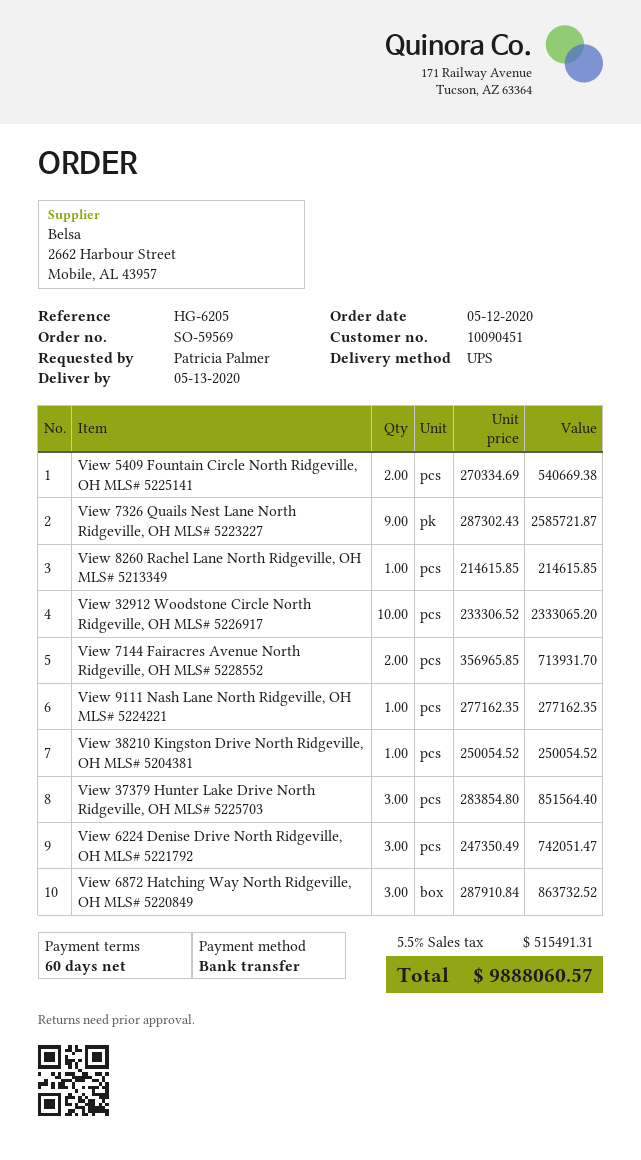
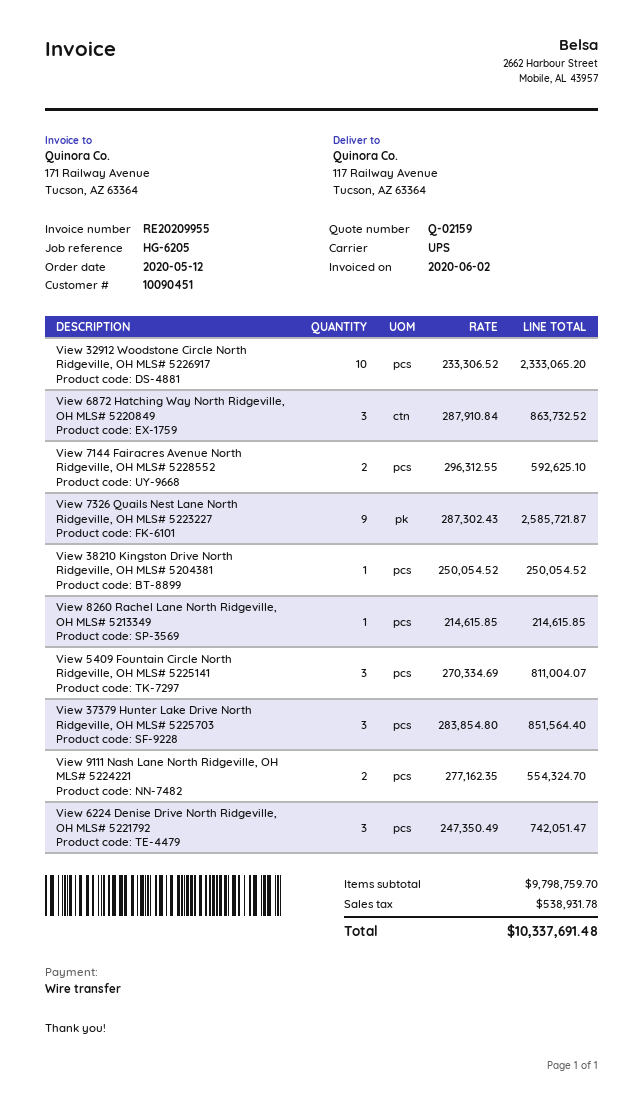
View 5409 Fountain Circle North Ridgeville, OH MLS# 5225141: 2 x 270334.69 = 540669.38 -> 3 x 270334.69 = 811004.07
View 7144 Fairacres Avenue North Ridgeville, OH MLS# 5228552: 2 x 356965.85 = 713931.70 -> 2 x 296312.55 = 592625.10
View 9111 Nash Lane North Ridgeville, OH MLS# 5224221: 1 x 277162.35 = 277162.35 -> 2 x 277162.35 = 554324.70
tax: 515491.31 -> 538931.78
total: 9888060.57 -> 10337691.48

